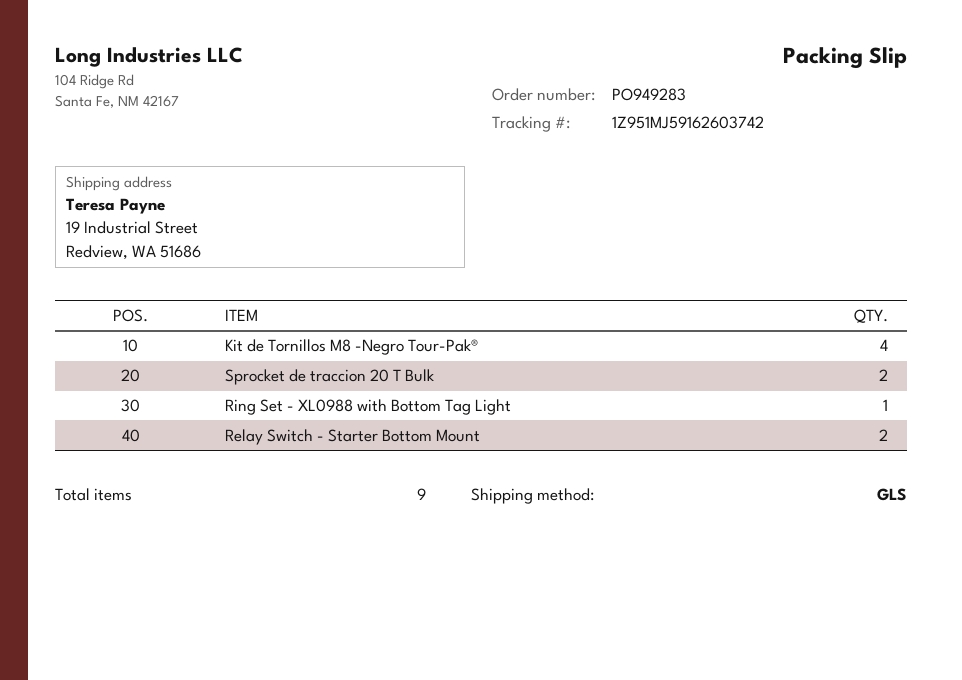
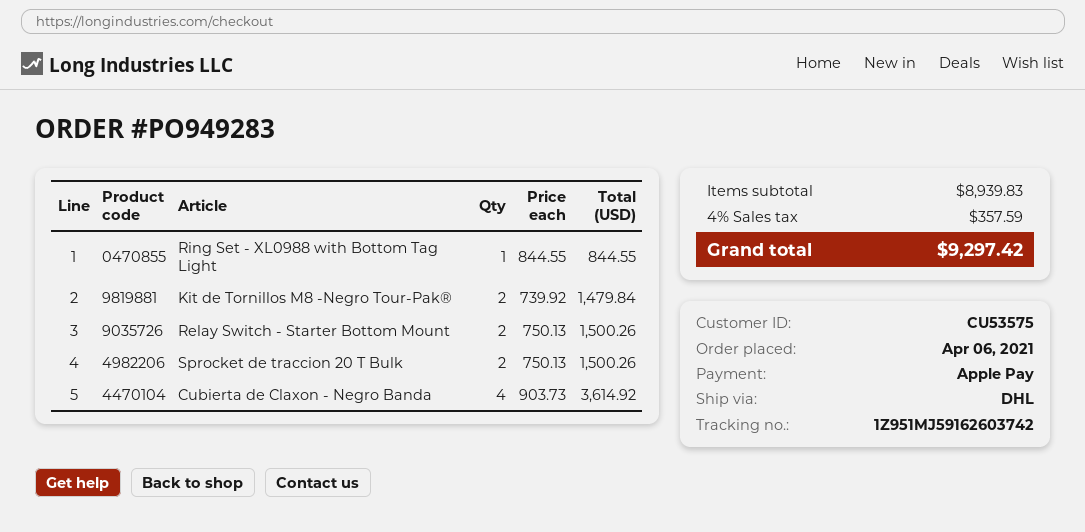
shipping method: GLS -> DHL
Kit de Tornillos M8 -Negro Tour-Pak®: 4 -> 2
Cubierta de Claxon - Negro Banda: none -> 4

